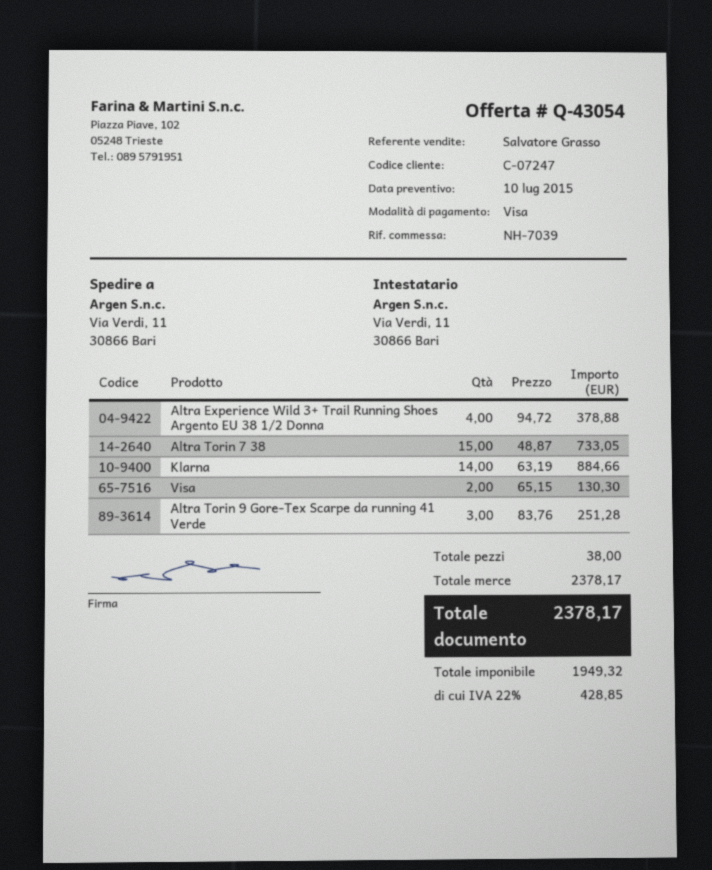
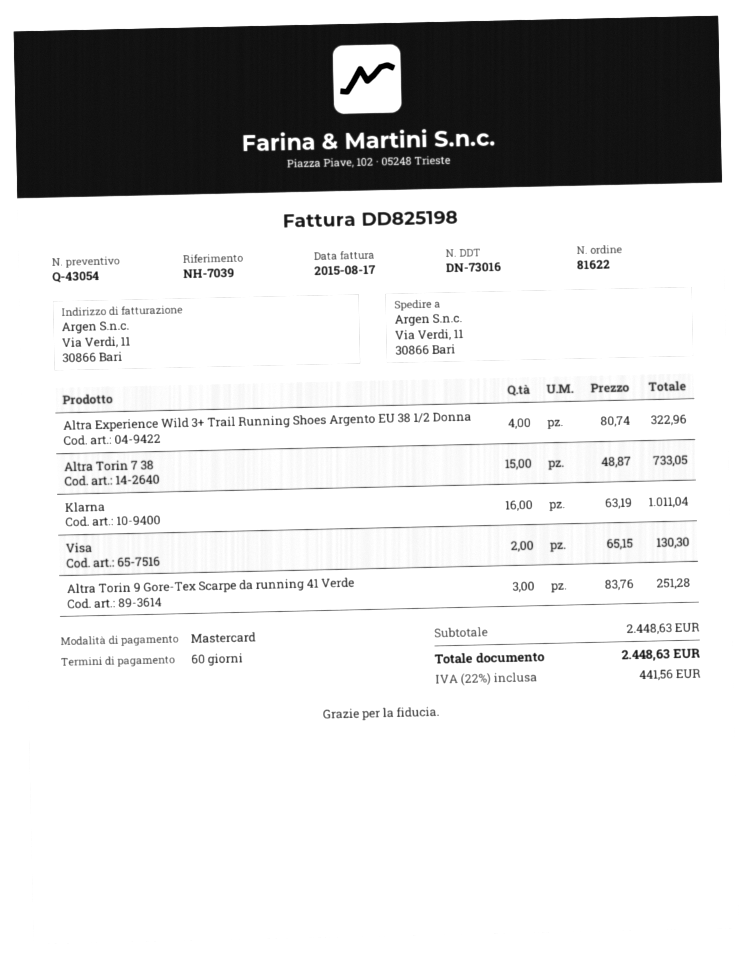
payment method: Visa -> Mastercard
Altra Experience Wild 3+ Trail Running Shoes Argento EU 38 1/2 Donna: 4 x 94.72 = 378.88 -> 4 x 80.74 = 322.96
Klarna: 14 x 63.19 = 884.66 -> 16 x 63.19 = 1011.04
subtotal: 2378.17 -> 2448.63
tax: 22% = 428.85 -> 22% = 441.56
total: 2378.17 -> 2448.63

